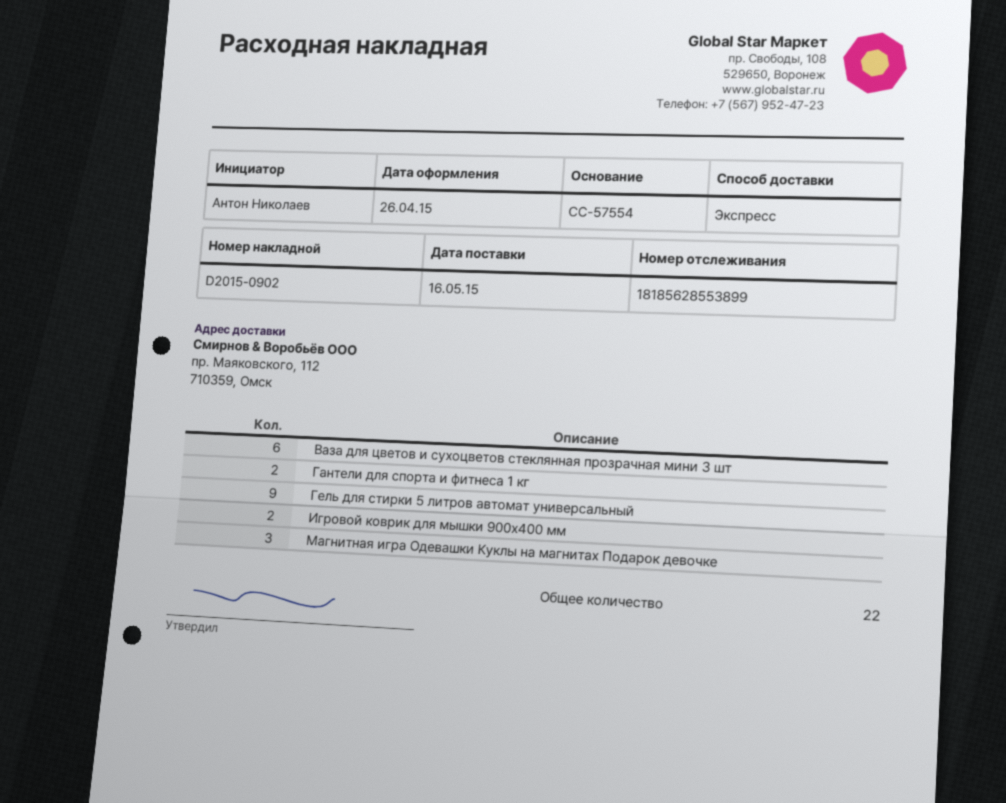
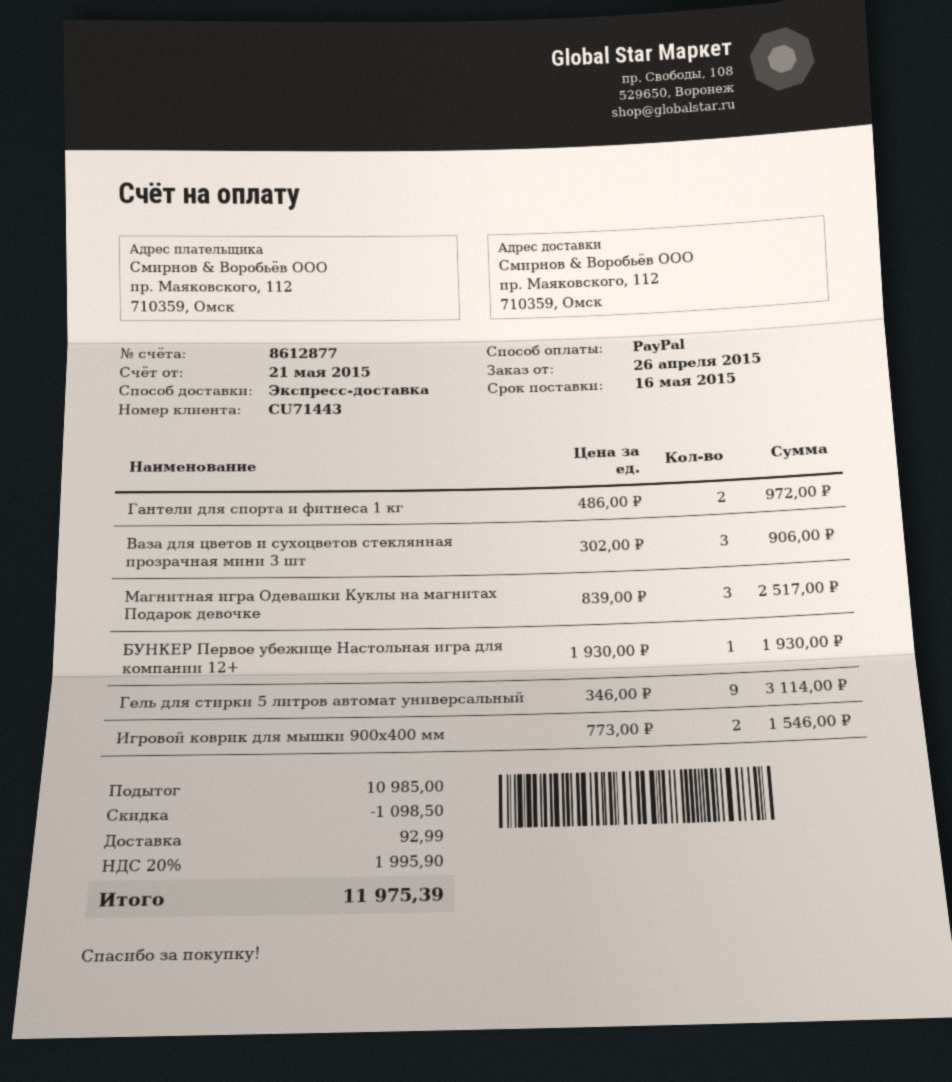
Ваза для цветов и сухоцветов стеклянная прозрачная мини 3 шт: 6 -> 3
БУНКЕР Первое убежище Настольная игра для компании 12+: none -> 1

